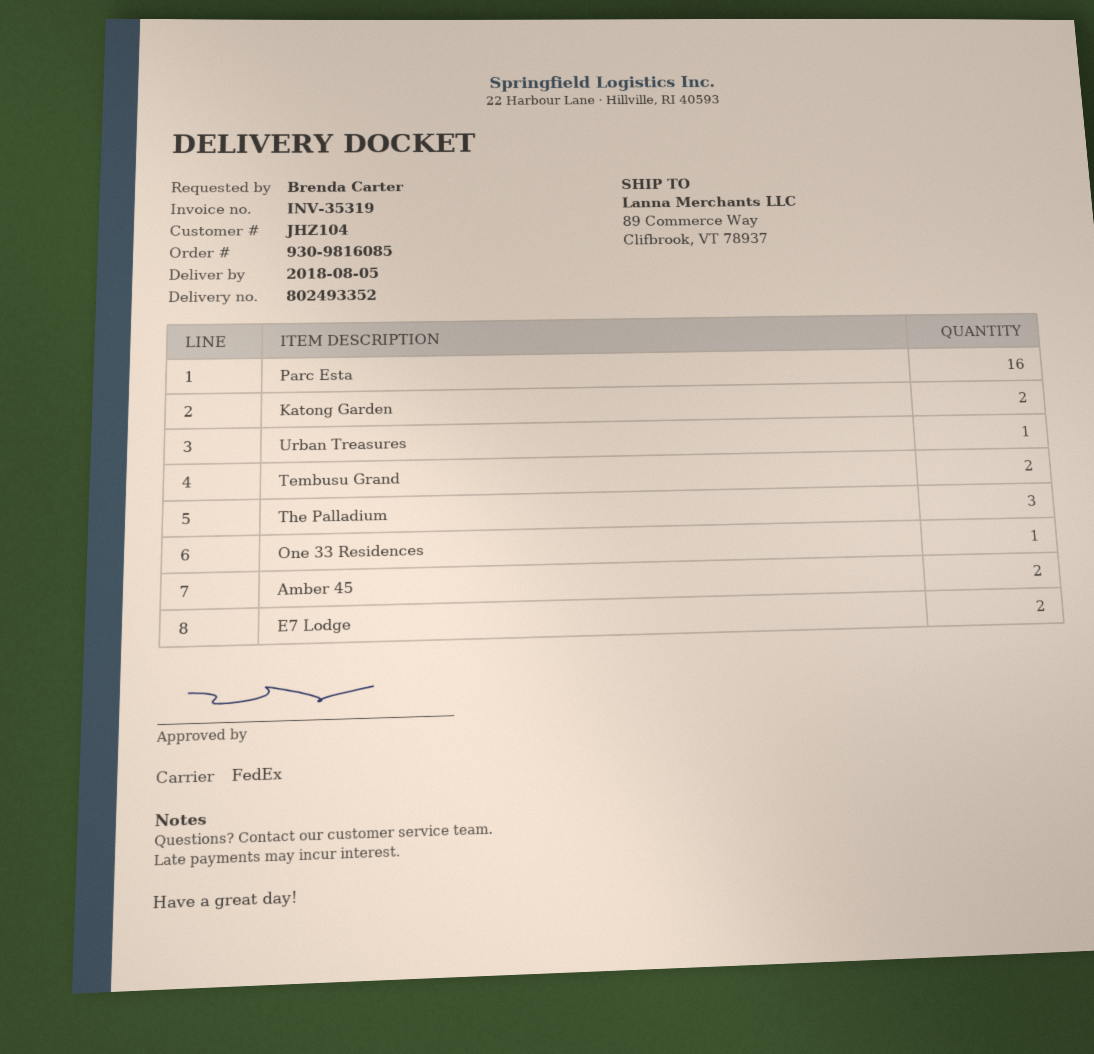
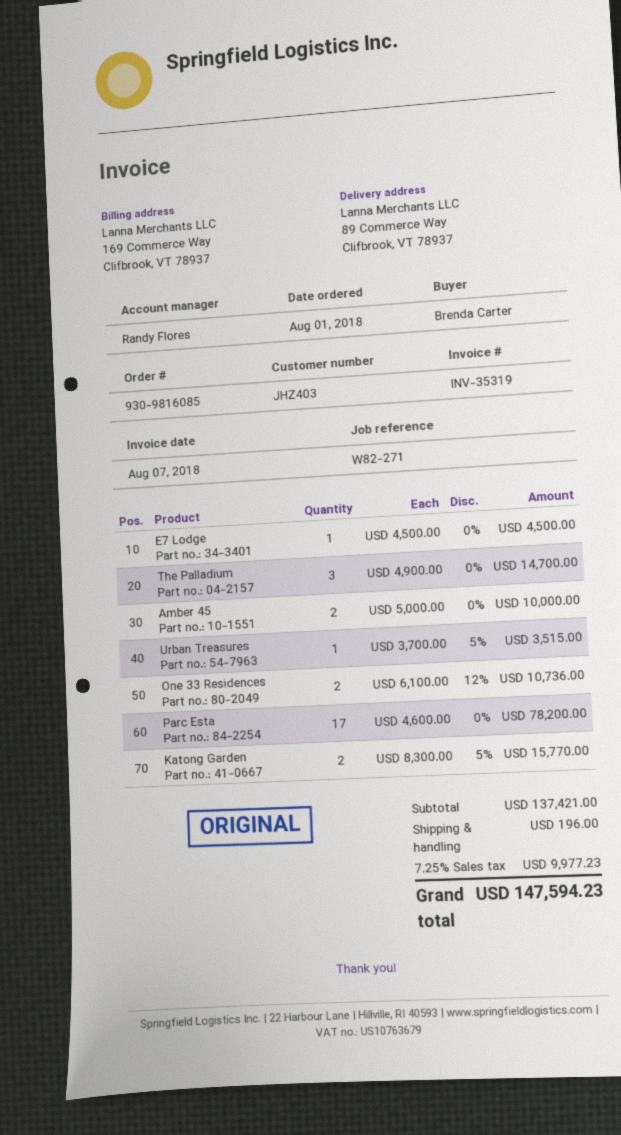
customer number: JHZ104 -> JHZ403
Parc Esta: 16 -> 17
Tembusu Grand: 2 -> none
One 33 Residences: 1 -> 2
E7 Lodge: 2 -> 1

